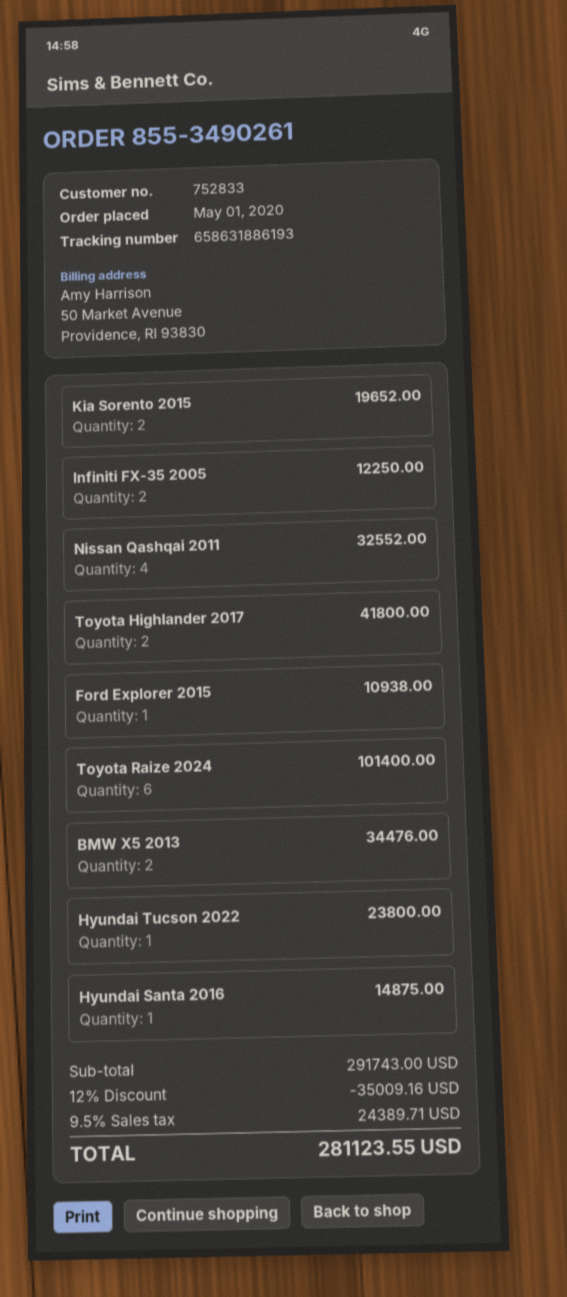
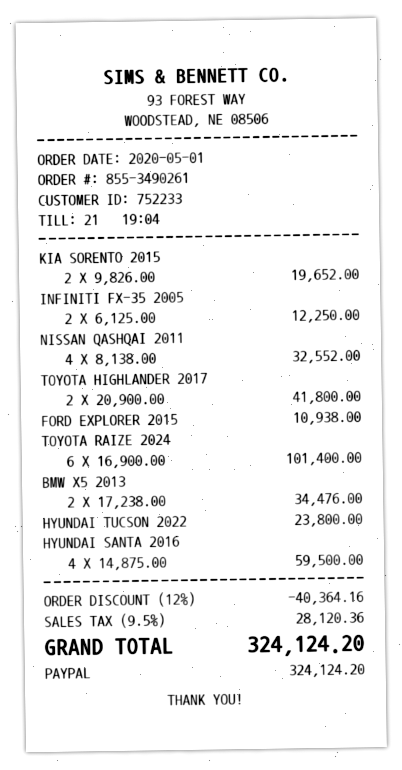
customer number: 752833 -> 752233
Hyundai Santa 2016: 1 for 14875.00 -> 4 for 59500.00
discount: 12% = 35009.16 -> 12% = 40364.16
tax: 9.5% = 24389.71 -> 9.5% = 28120.36
total: 281123.55 -> 324124.20

